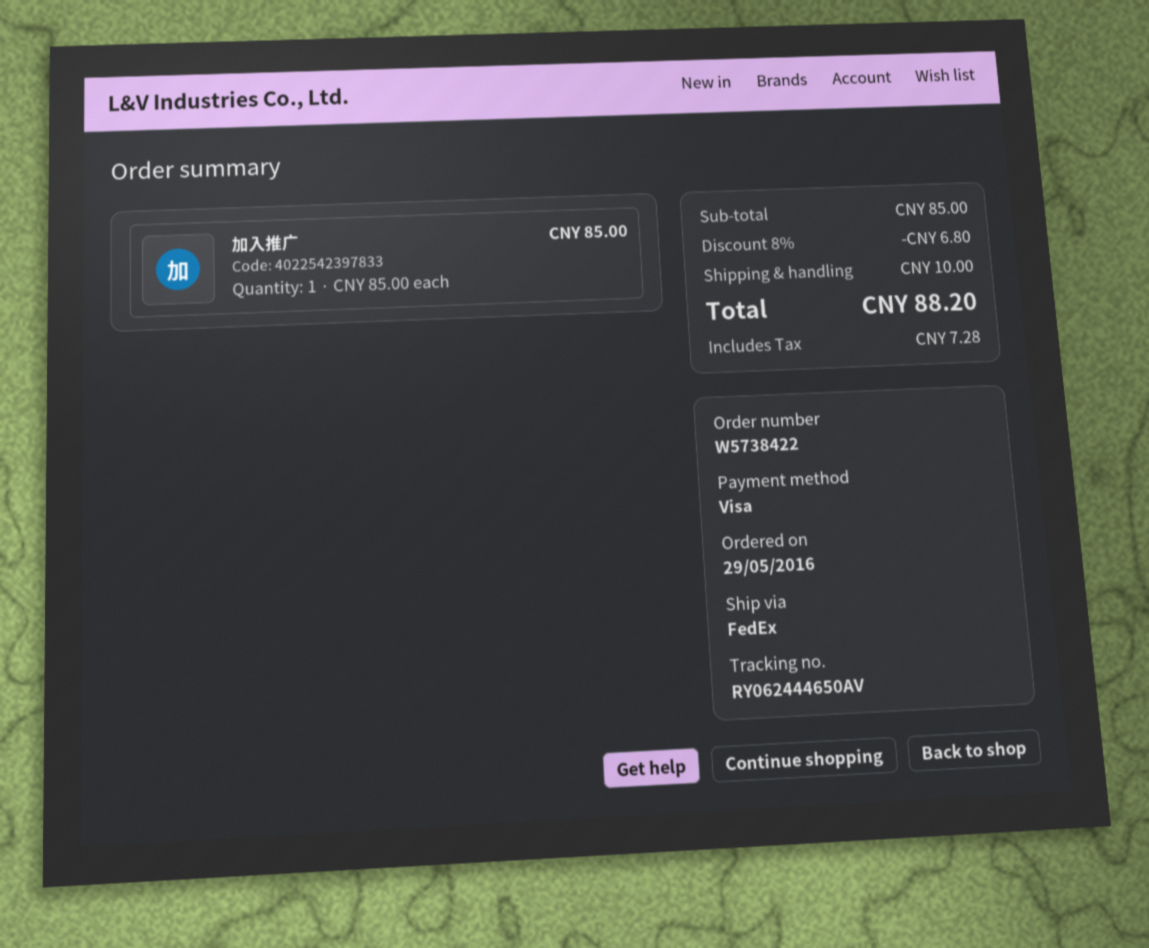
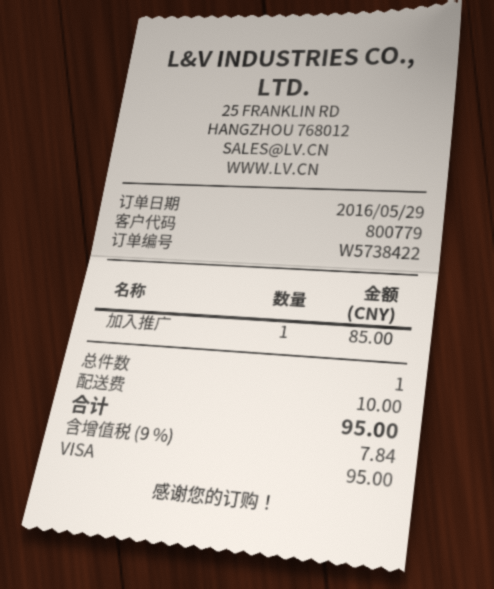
discount: 8% = 6.80 -> none
tax: 7.28 -> 7.84
total: 88.20 -> 95.00

